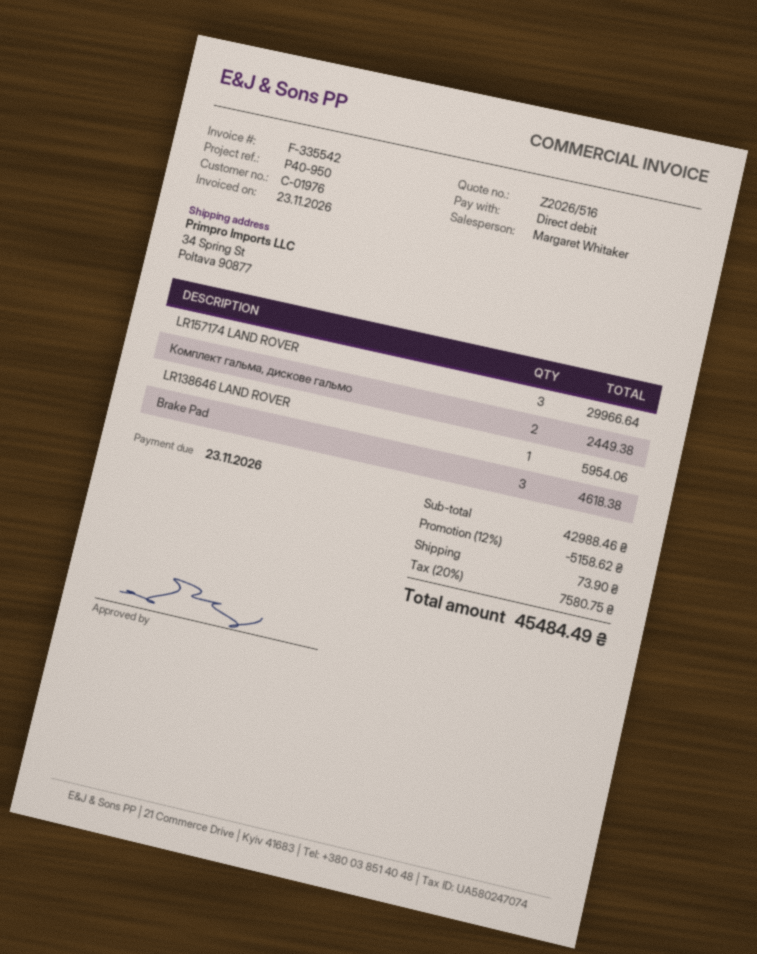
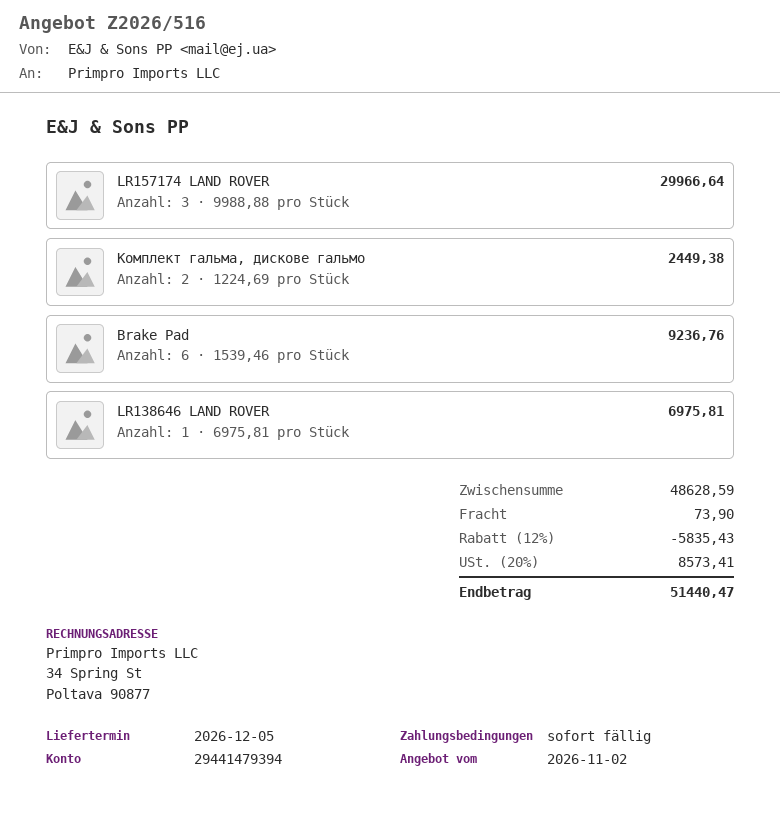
LR138646 LAND ROVER: 1 for 5954.06 -> 1 for 6975.81
Brake Pad: 3 for 4618.38 -> 6 for 9236.76
subtotal: 42988.46 -> 48628.59
discount: 12% = 5158.62 -> 12% = 5835.43
tax: 20% = 7580.75 -> 20% = 8573.41
total: 45484.49 -> 51440.47

